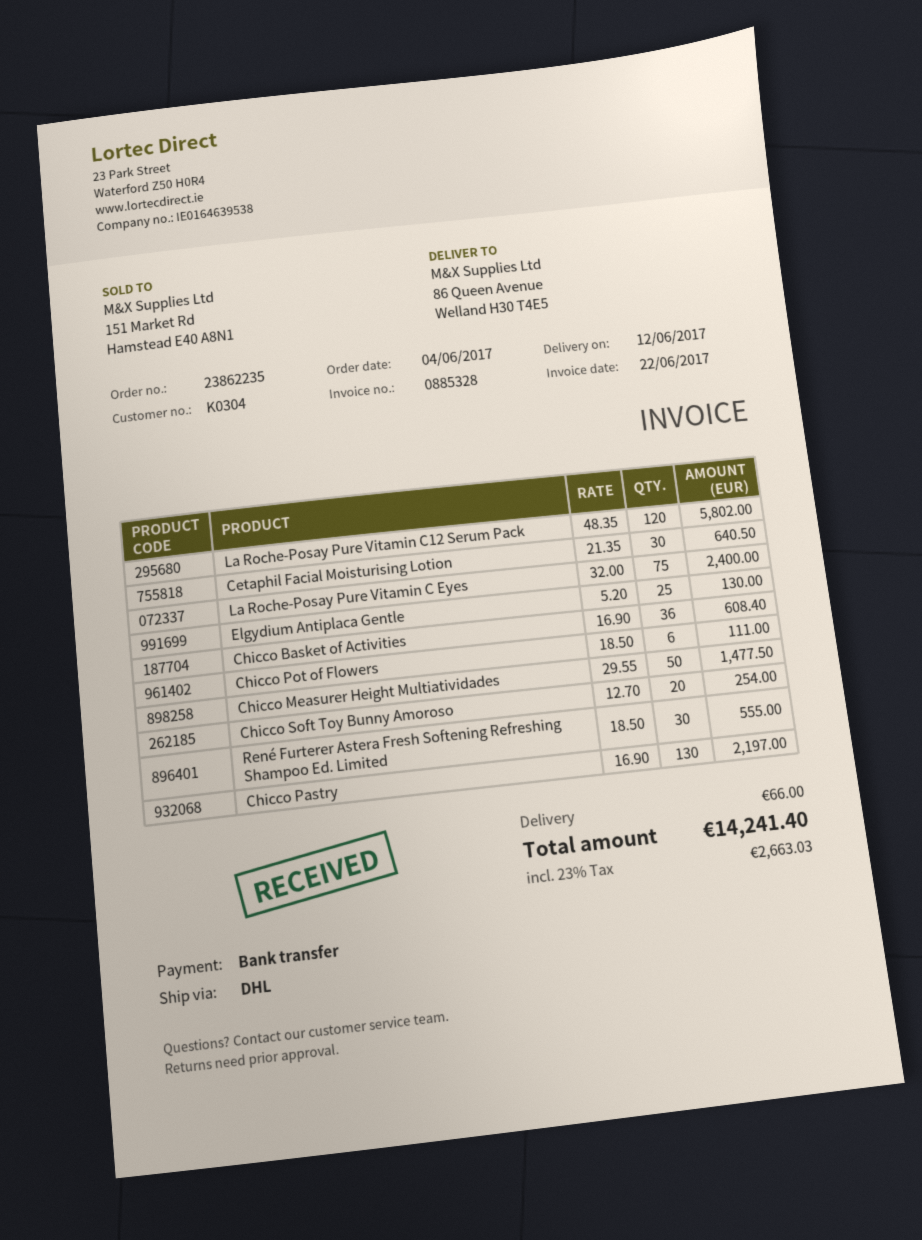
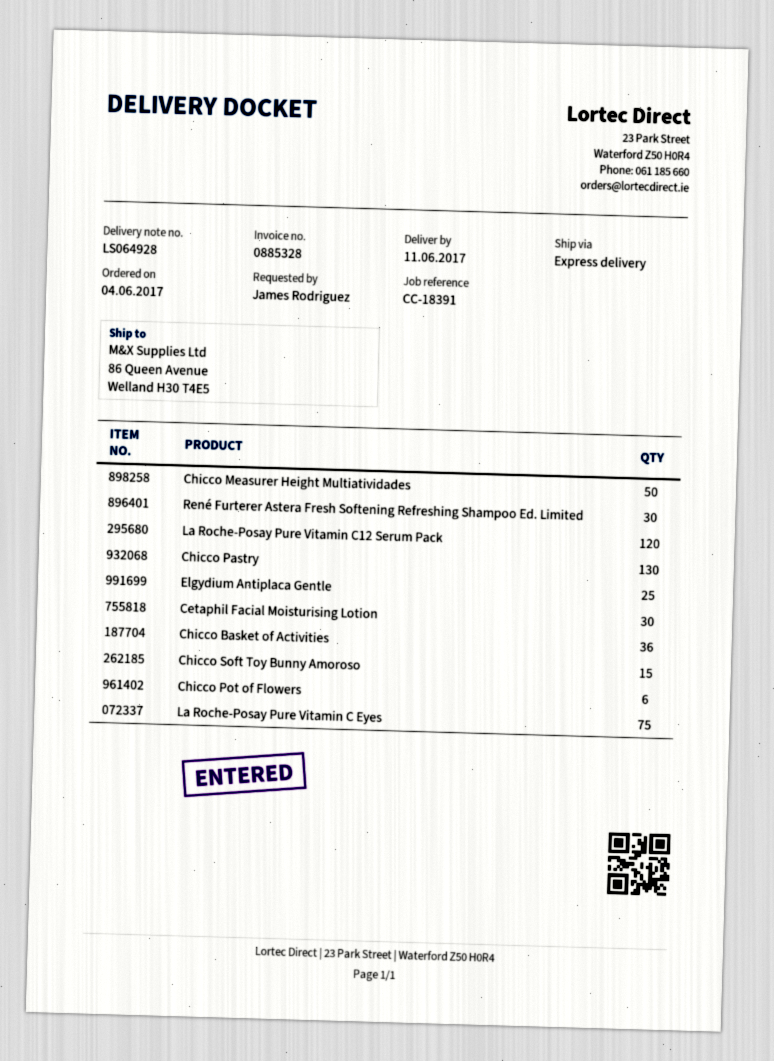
delivery date: 2017-06-12 -> 2017-06-11
shipping method: DHL -> express
Chicco Soft Toy Bunny Amoroso: 20 -> 15

